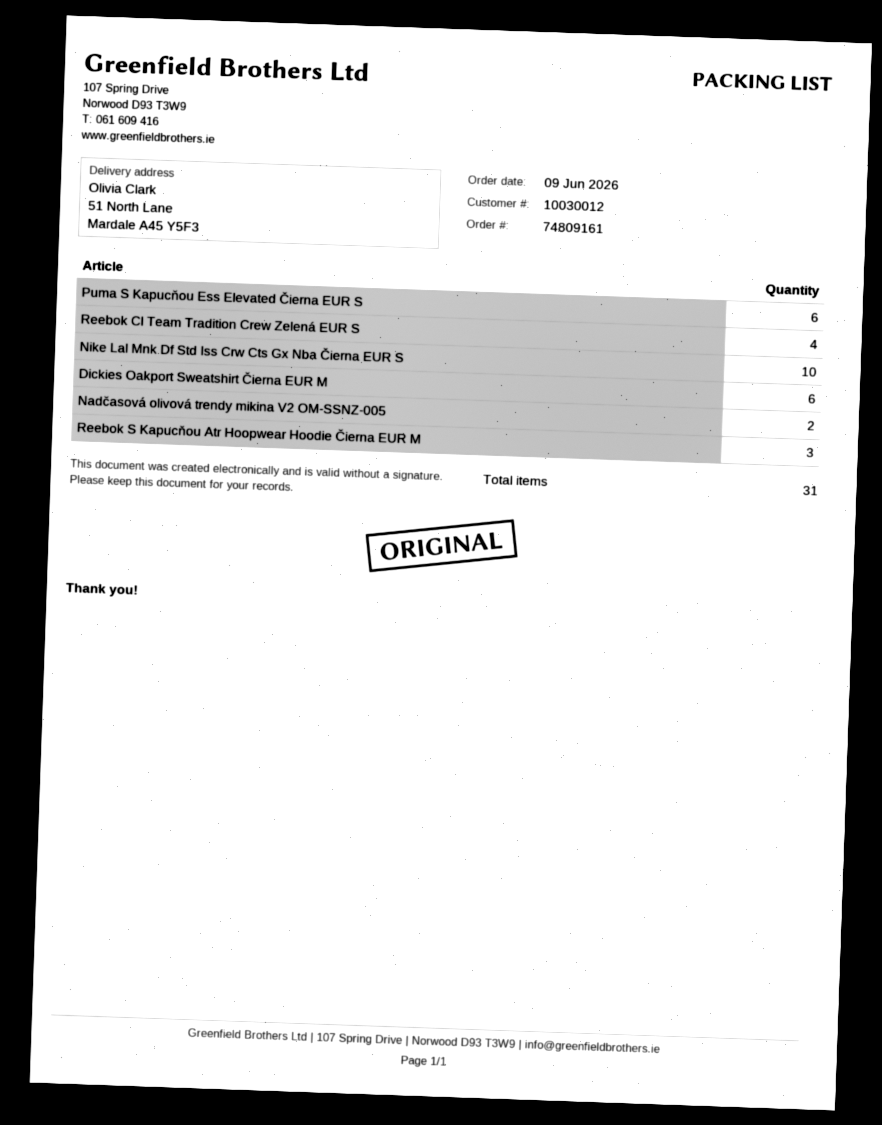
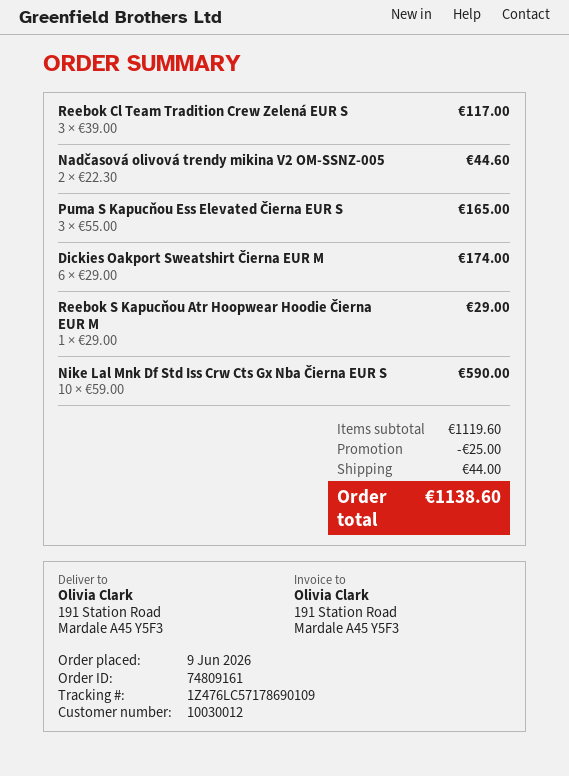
ship to: 51 North Lane, Mardale A45 Y5F3 -> 191 Station Road, Mardale A45 Y5F3
Puma S Kapucňou Ess Elevated Čierna EUR S: 6 -> 3
Reebok Cl Team Tradition Crew Zelená EUR S: 4 -> 3
Reebok S Kapucňou Atr Hoopwear Hoodie Čierna EUR M: 3 -> 1

